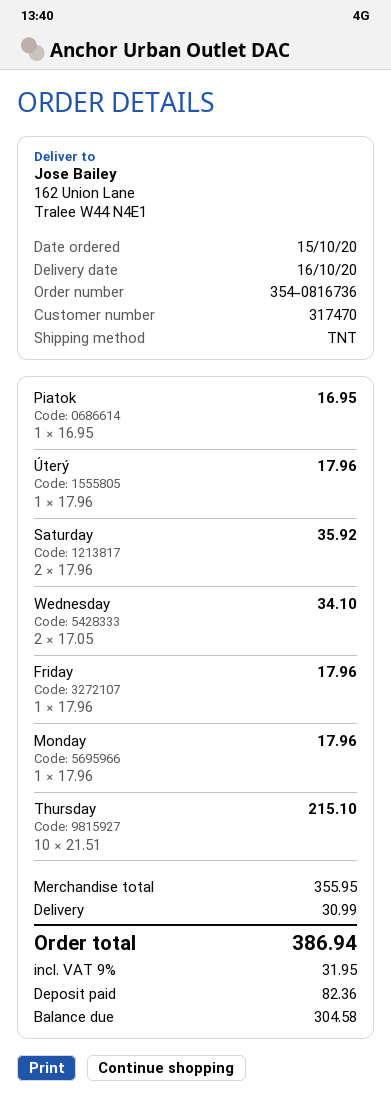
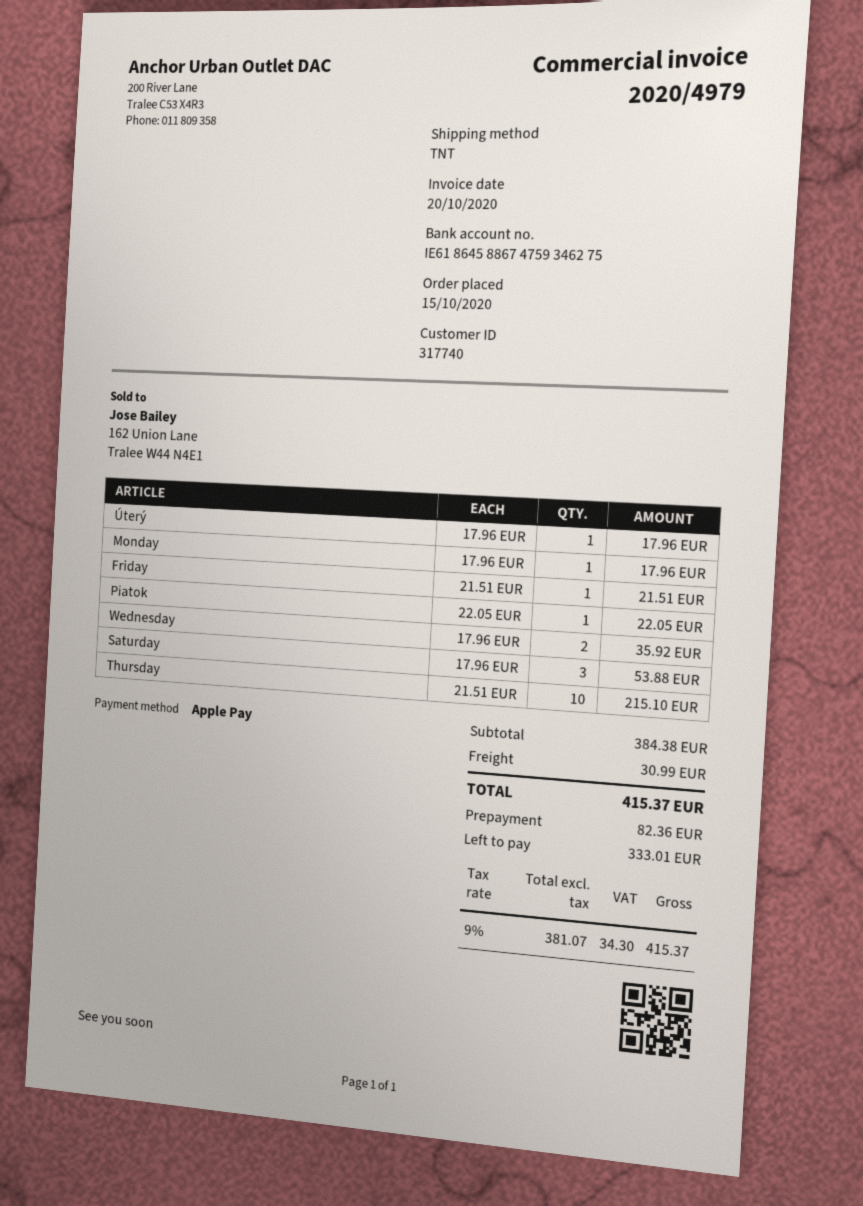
customer number: 317470 -> 317740
Piatok: 1 x 16.95 = 16.95 -> 1 x 22.05 = 22.05
Saturday: 2 x 17.96 = 35.92 -> 3 x 17.96 = 53.88
Wednesday: 2 x 17.05 = 34.10 -> 2 x 17.96 = 35.92
Friday: 1 x 17.96 = 17.96 -> 1 x 21.51 = 21.51
subtotal: 355.95 -> 384.38
tax: 9% = 31.95 -> 9% = 34.30
total: 386.94 -> 415.37
balance: 304.58 -> 333.01

